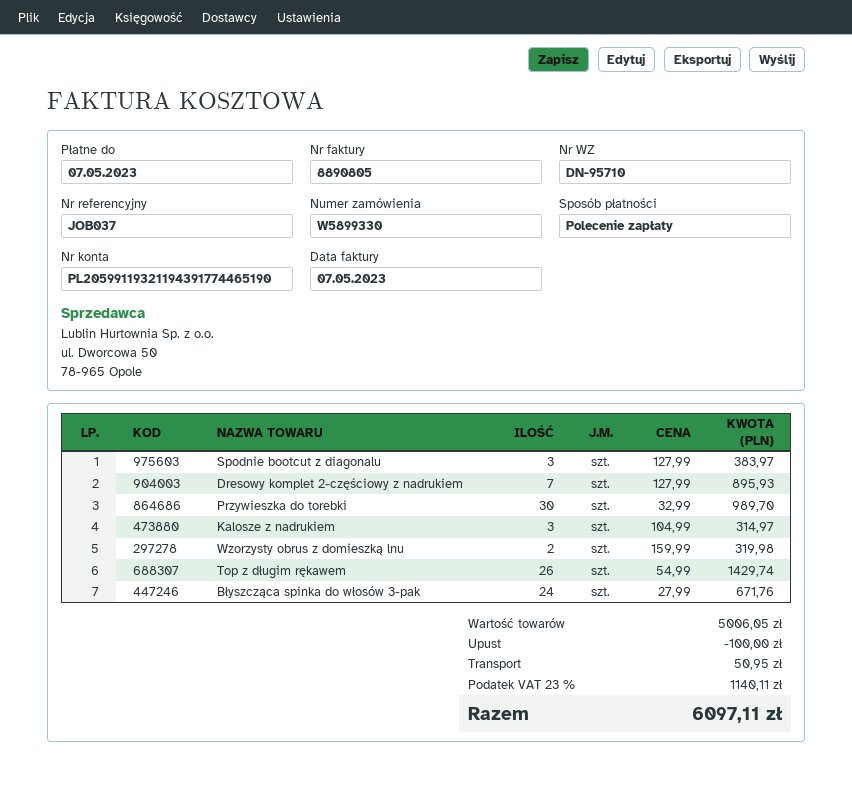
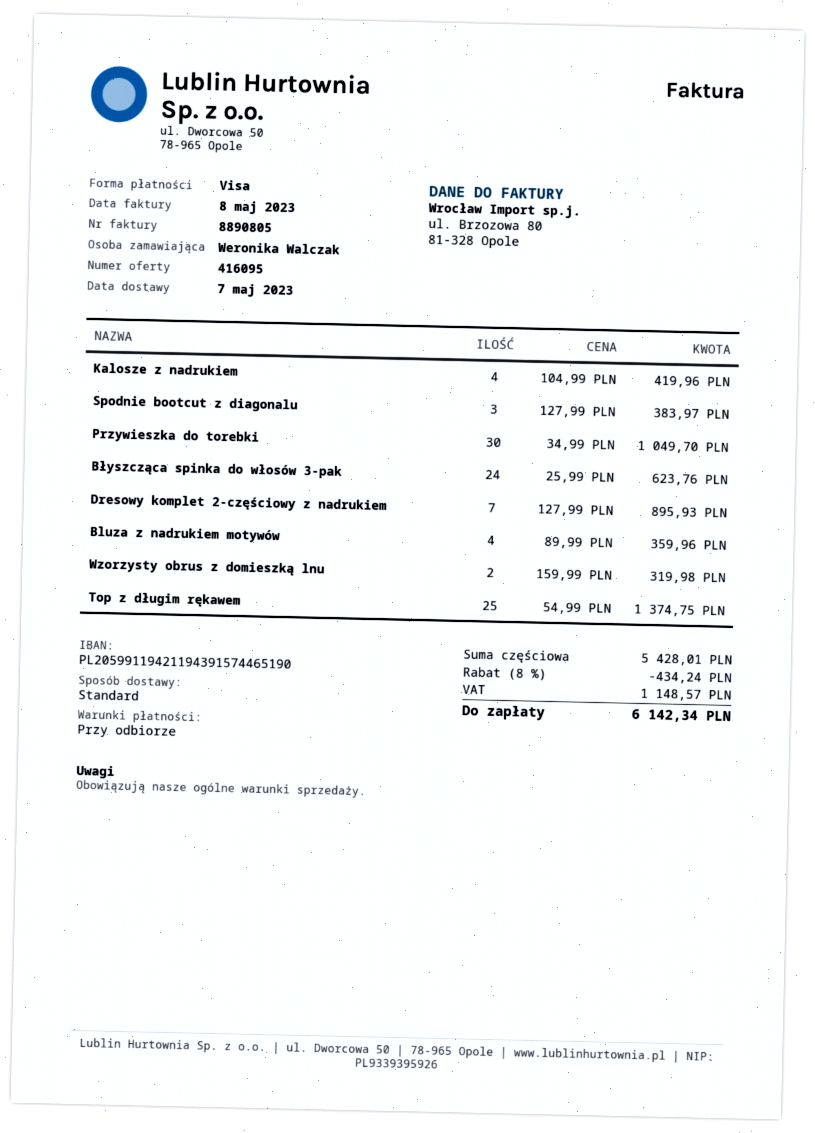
invoice date: 2023-05-07 -> 2023-05-08
payment method: direct debit -> Visa
bank account: PL20599119321194391774465190 -> PL20599119421194391574465190
Przywieszka do torebki: 30 x 32.99 = 989.70 -> 30 x 34.99 = 1049.70
Kalosze z nadrukiem: 3 x 104.99 = 314.97 -> 4 x 104.99 = 419.96
Top z długim rękawem: 26 x 54.99 = 1429.74 -> 25 x 54.99 = 1374.75
Błyszcząca spinka do włosów 3-pak: 24 x 27.99 = 671.76 -> 24 x 25.99 = 623.76
Bluza z nadrukiem motywów: none -> 4 x 89.99 = 359.96
subtotal: 5006.05 -> 5428.01
discount: 100.00 -> 434.24
shipping: 50.95 -> none
tax: 1140.11 -> 1148.57
total: 6097.11 -> 6142.34

